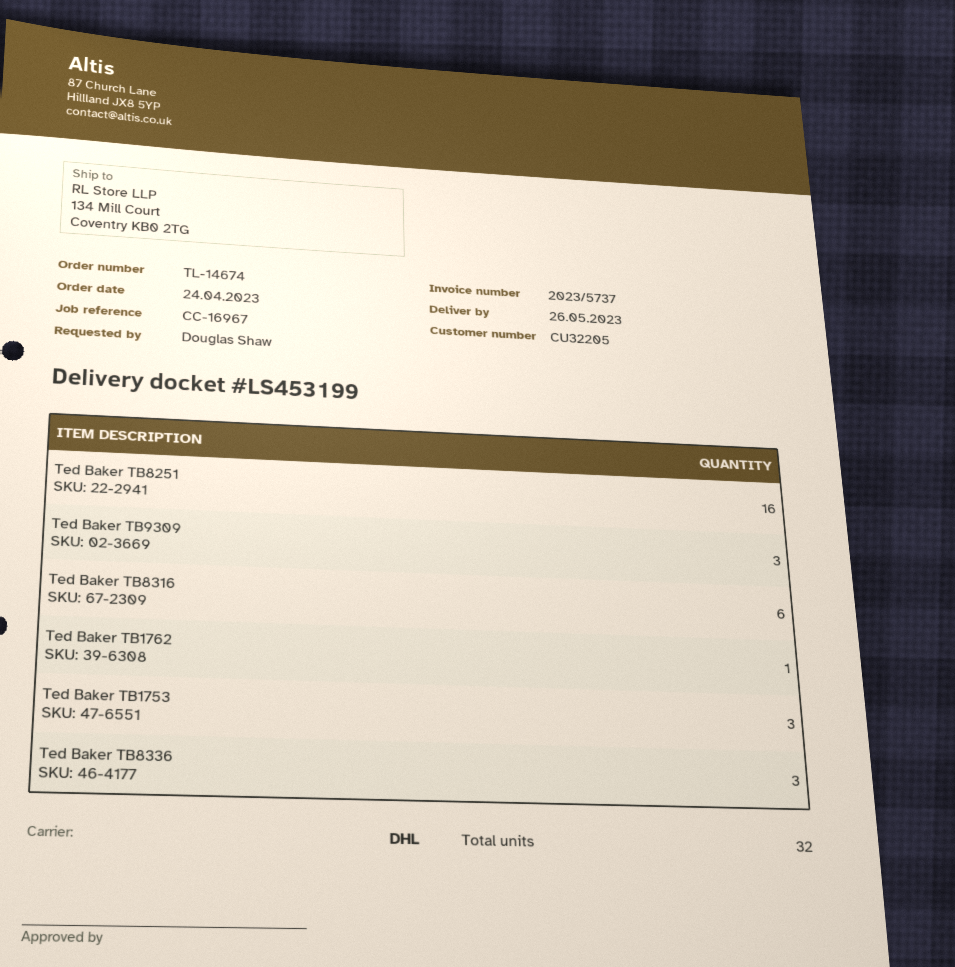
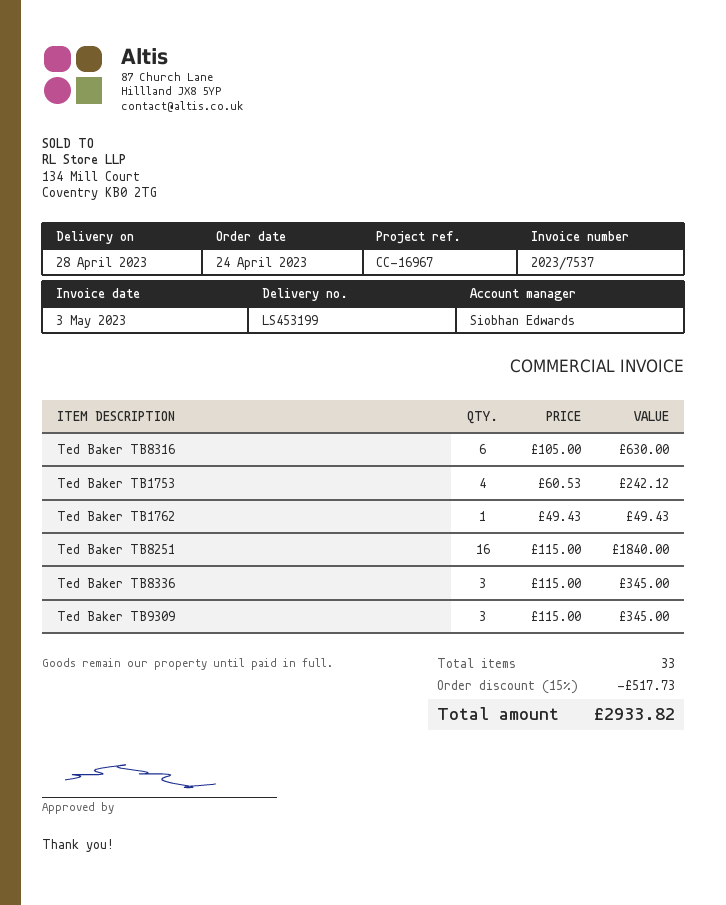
delivery date: 2023-05-26 -> 2023-04-28
invoice number: 2023/5737 -> 2023/7537
Ted Baker TB1753: 3 -> 4
total quantity: 32 -> 33

